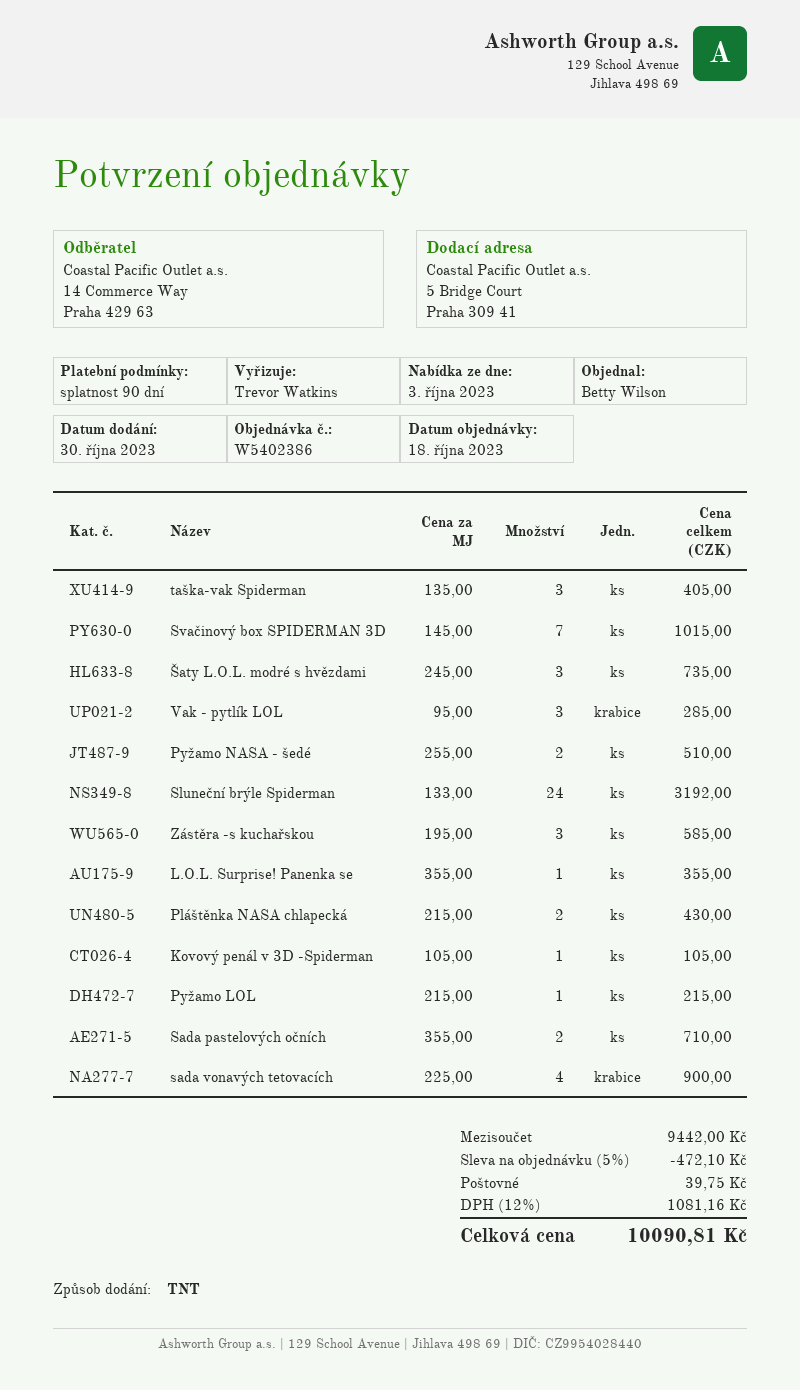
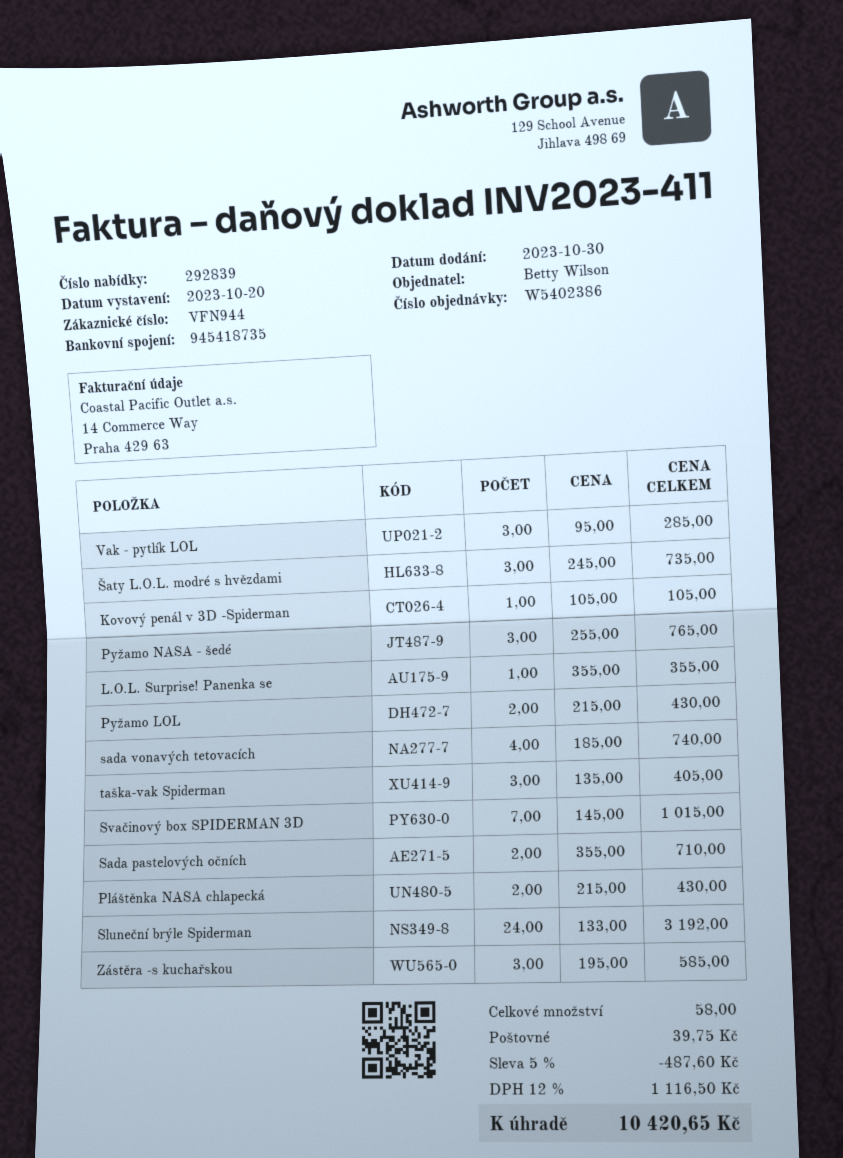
Pyžamo NASA - šedé: 2 x 255.00 = 510.00 -> 3 x 255.00 = 765.00
Pyžamo LOL: 1 x 215.00 = 215.00 -> 2 x 215.00 = 430.00
sada vonavých tetovacích: 4 x 225.00 = 900.00 -> 4 x 185.00 = 740.00
discount: 5% = 472.10 -> 5% = 487.60
tax: 12% = 1081.16 -> 12% = 1116.50
total: 10090.81 -> 10420.65

